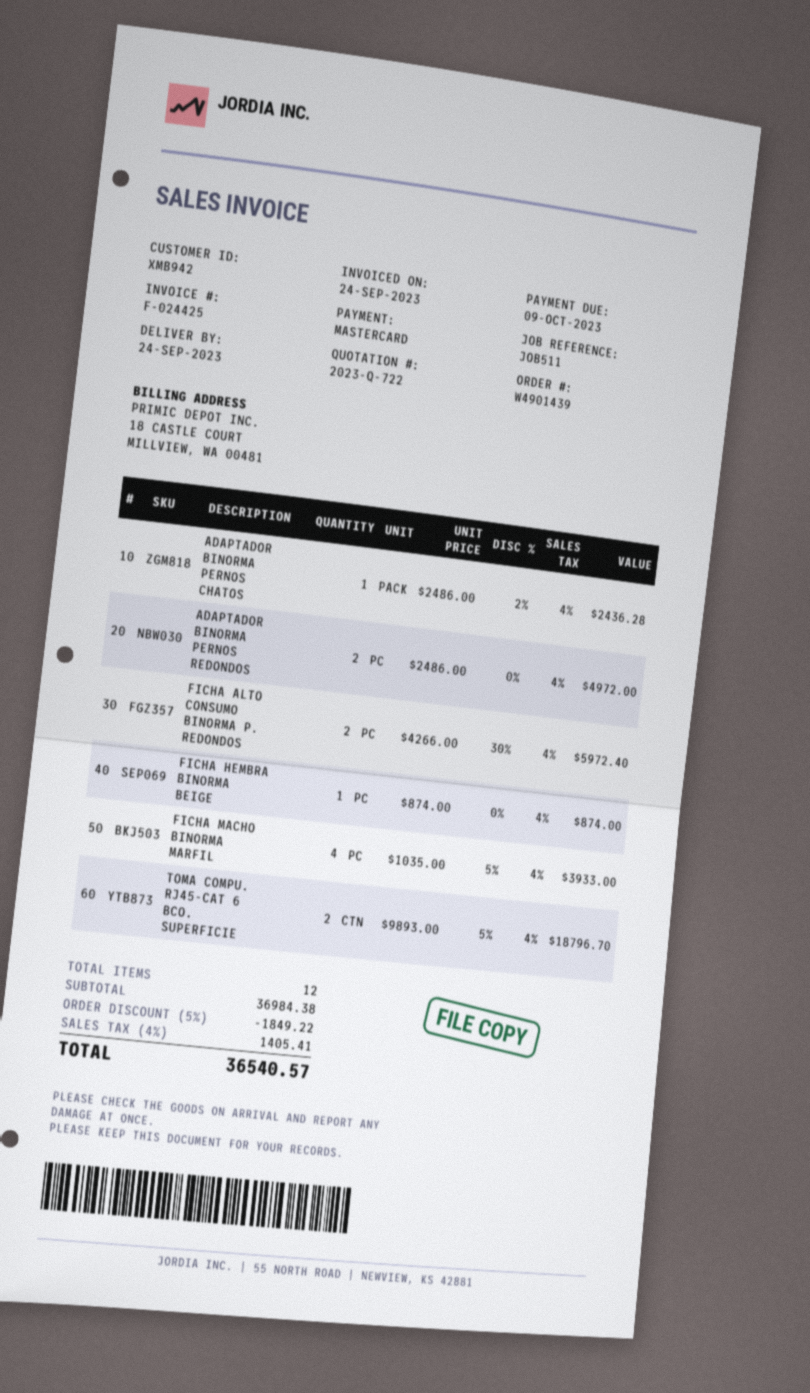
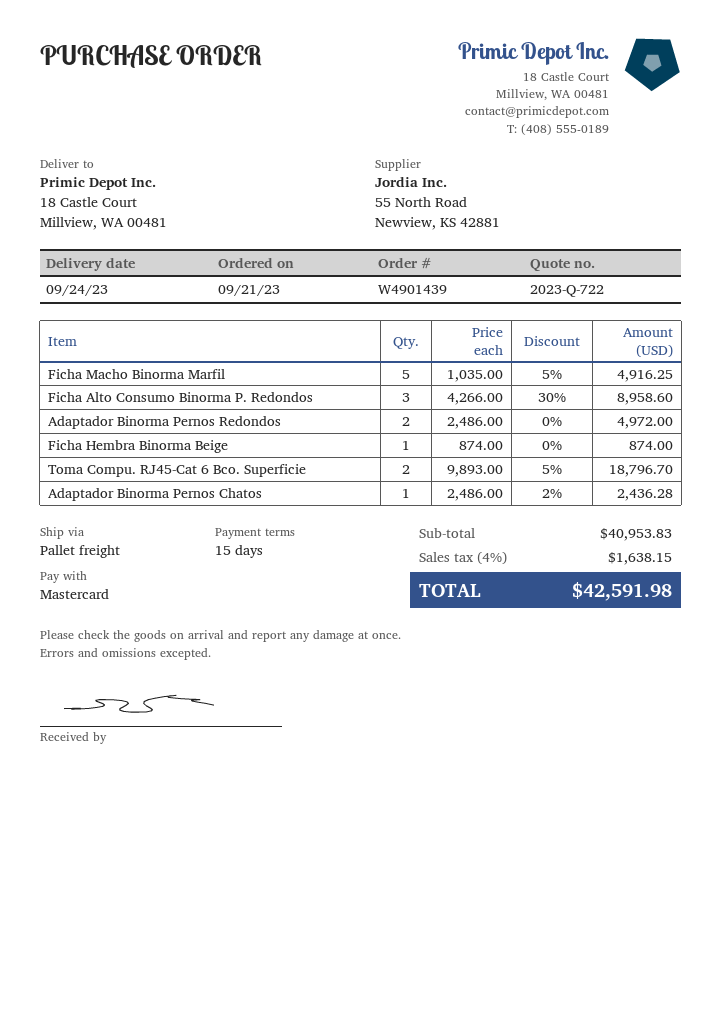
FICHA ALTO CONSUMO BINORMA P. REDONDOS: 2 x 4266.00 - 30% = 5972.40 -> 3 x 4266.00 - 30% = 8958.60
FICHA MACHO BINORMA MARFIL: 4 x 1035.00 - 5% = 3933.00 -> 5 x 1035.00 - 5% = 4916.25
subtotal: 36984.38 -> 40953.83
discount: 5% = 1849.22 -> none
tax: 4% = 1405.41 -> 4% = 1638.15
total: 36540.57 -> 42591.98

